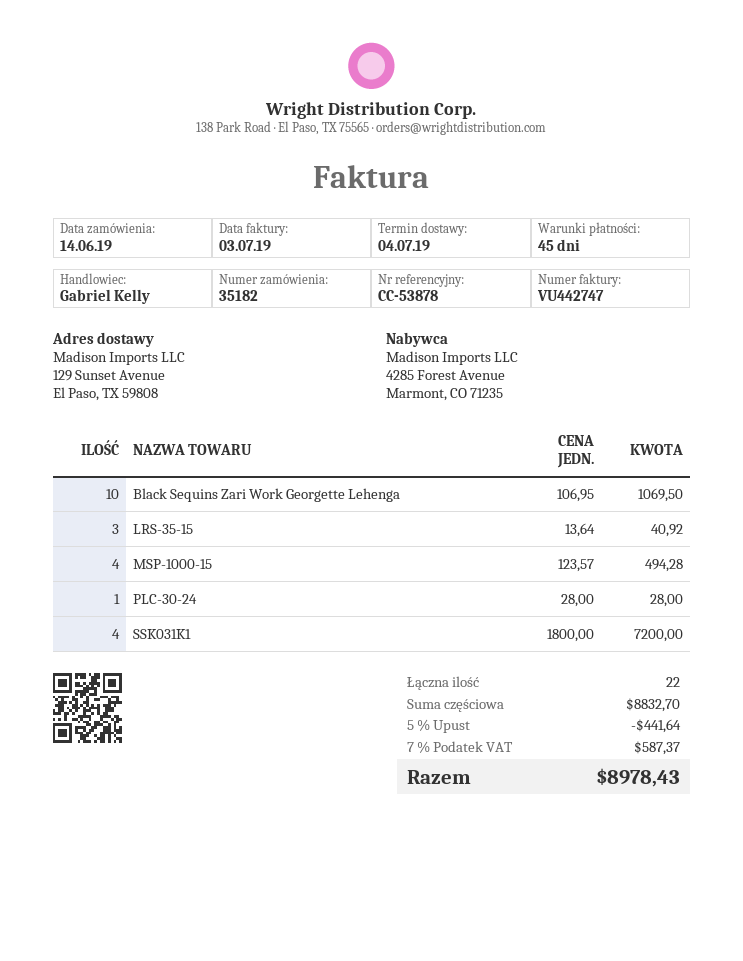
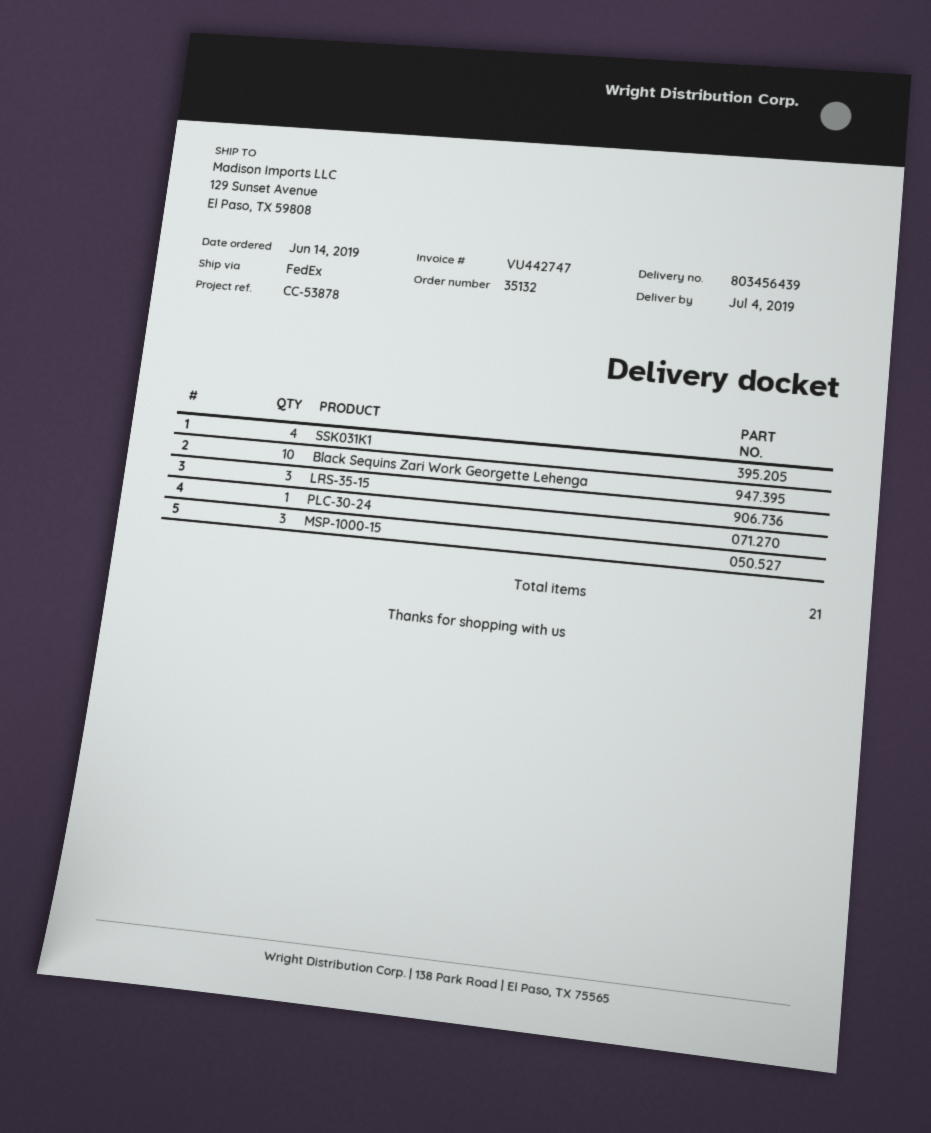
order number: 35182 -> 35132
MSP-1000-15: 4 -> 3
total quantity: 22 -> 21

